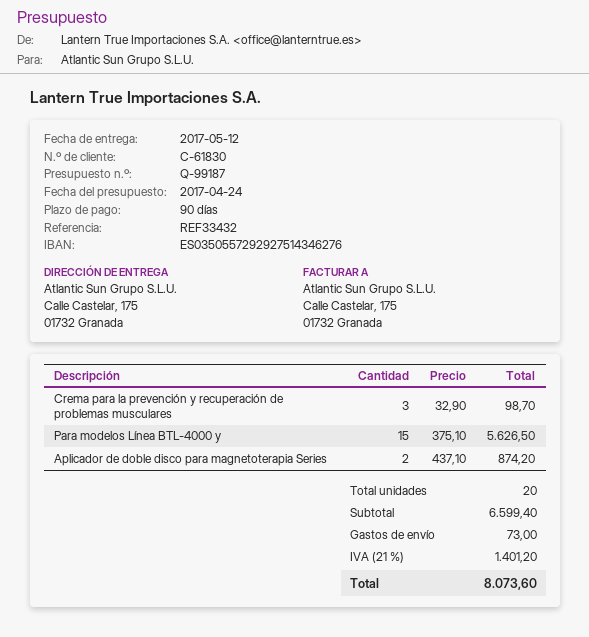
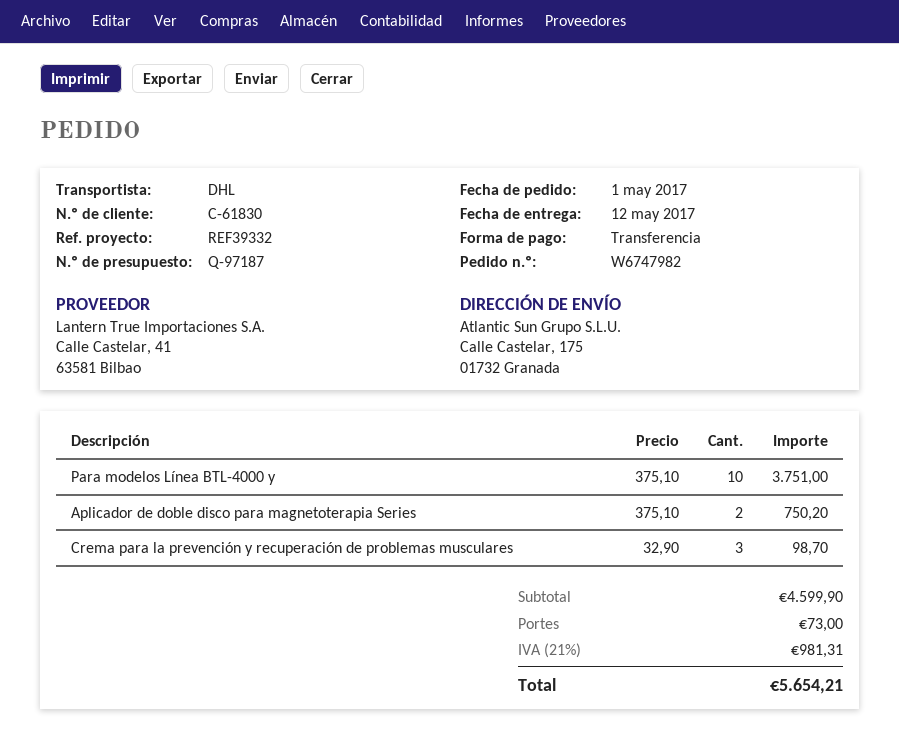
quote number: Q-99187 -> Q-97187
reference: REF33432 -> REF39332
Para modelos Línea BTL-4000 y: 15 x 375.10 = 5626.50 -> 10 x 375.10 = 3751.00
Aplicador de doble disco para magnetoterapia Series: 2 x 437.10 = 874.20 -> 2 x 375.10 = 750.20
subtotal: 6599.40 -> 4599.90
tax: 21% = 1401.20 -> 21% = 981.31
total: 8073.60 -> 5654.21

